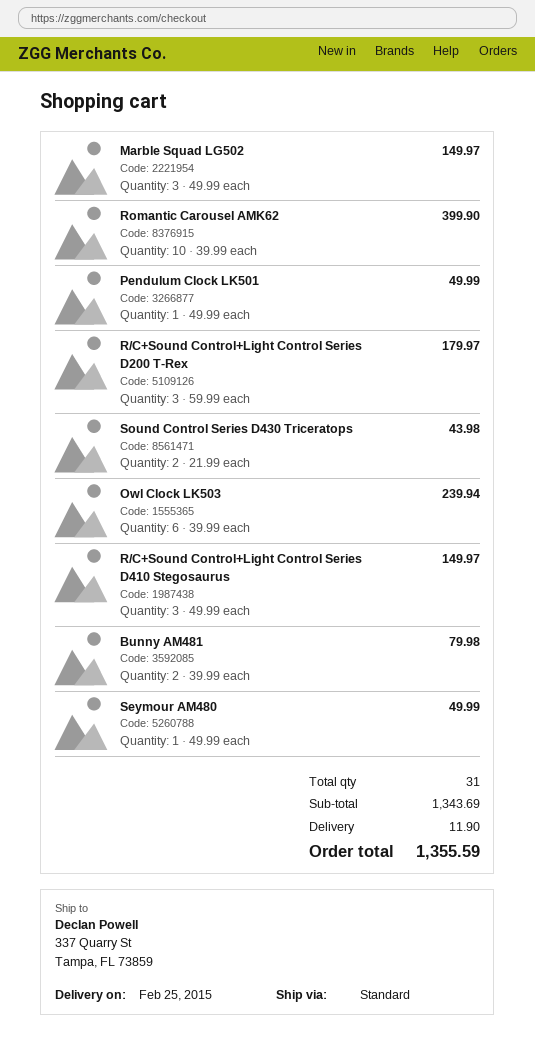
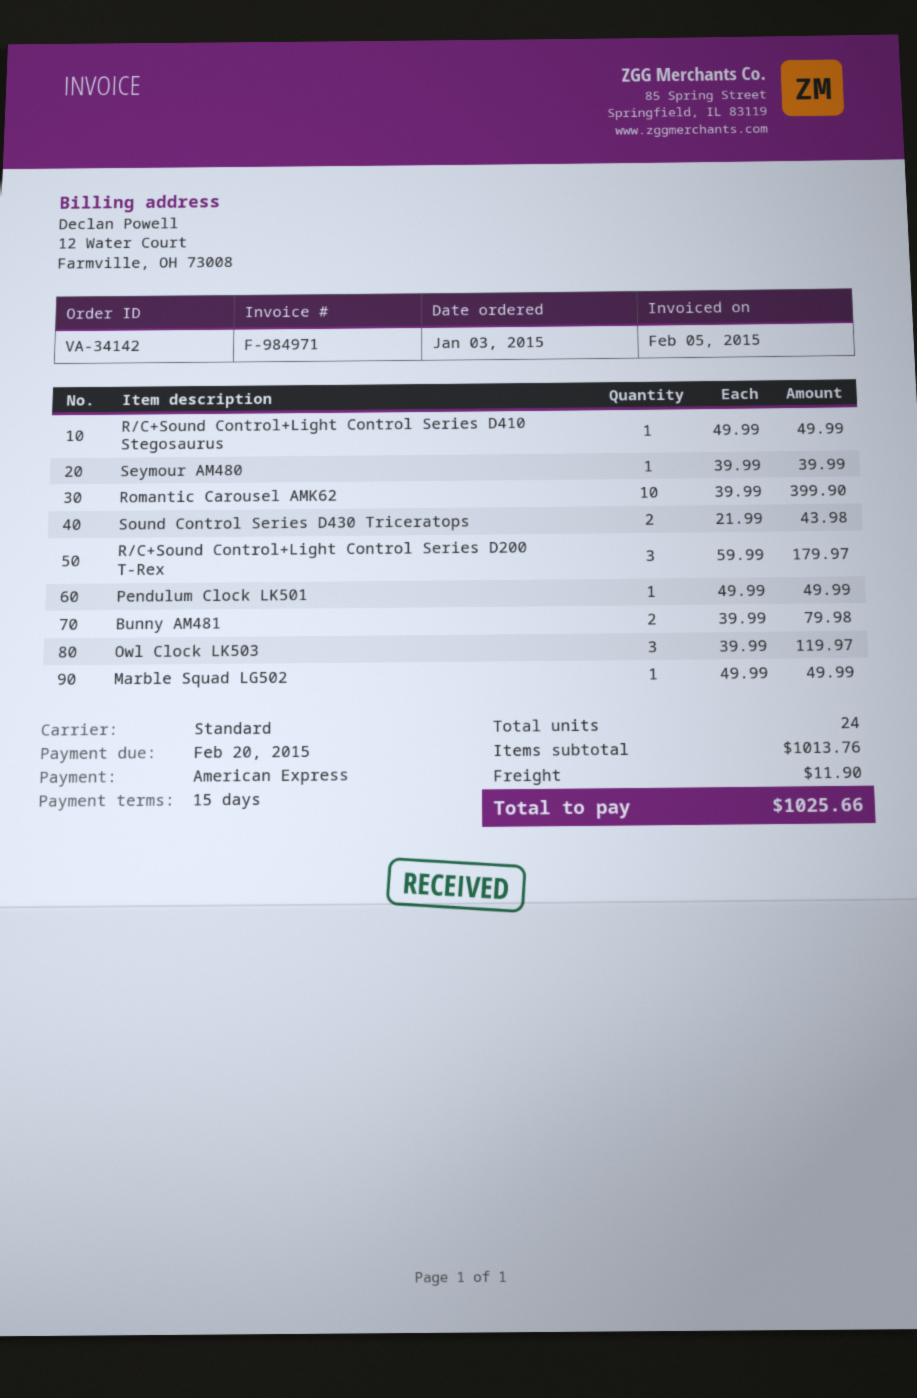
Marble Squad LG502: 3 x 49.99 = 149.97 -> 1 x 49.99 = 49.99
Owl Clock LK503: 6 x 39.99 = 239.94 -> 3 x 39.99 = 119.97
R/C+Sound Control+Light Control Series D410 Stegosaurus: 3 x 49.99 = 149.97 -> 1 x 49.99 = 49.99
Seymour AM480: 1 x 49.99 = 49.99 -> 1 x 39.99 = 39.99
total quantity: 31 -> 24
subtotal: 1343.69 -> 1013.76
total: 1355.59 -> 1025.66

